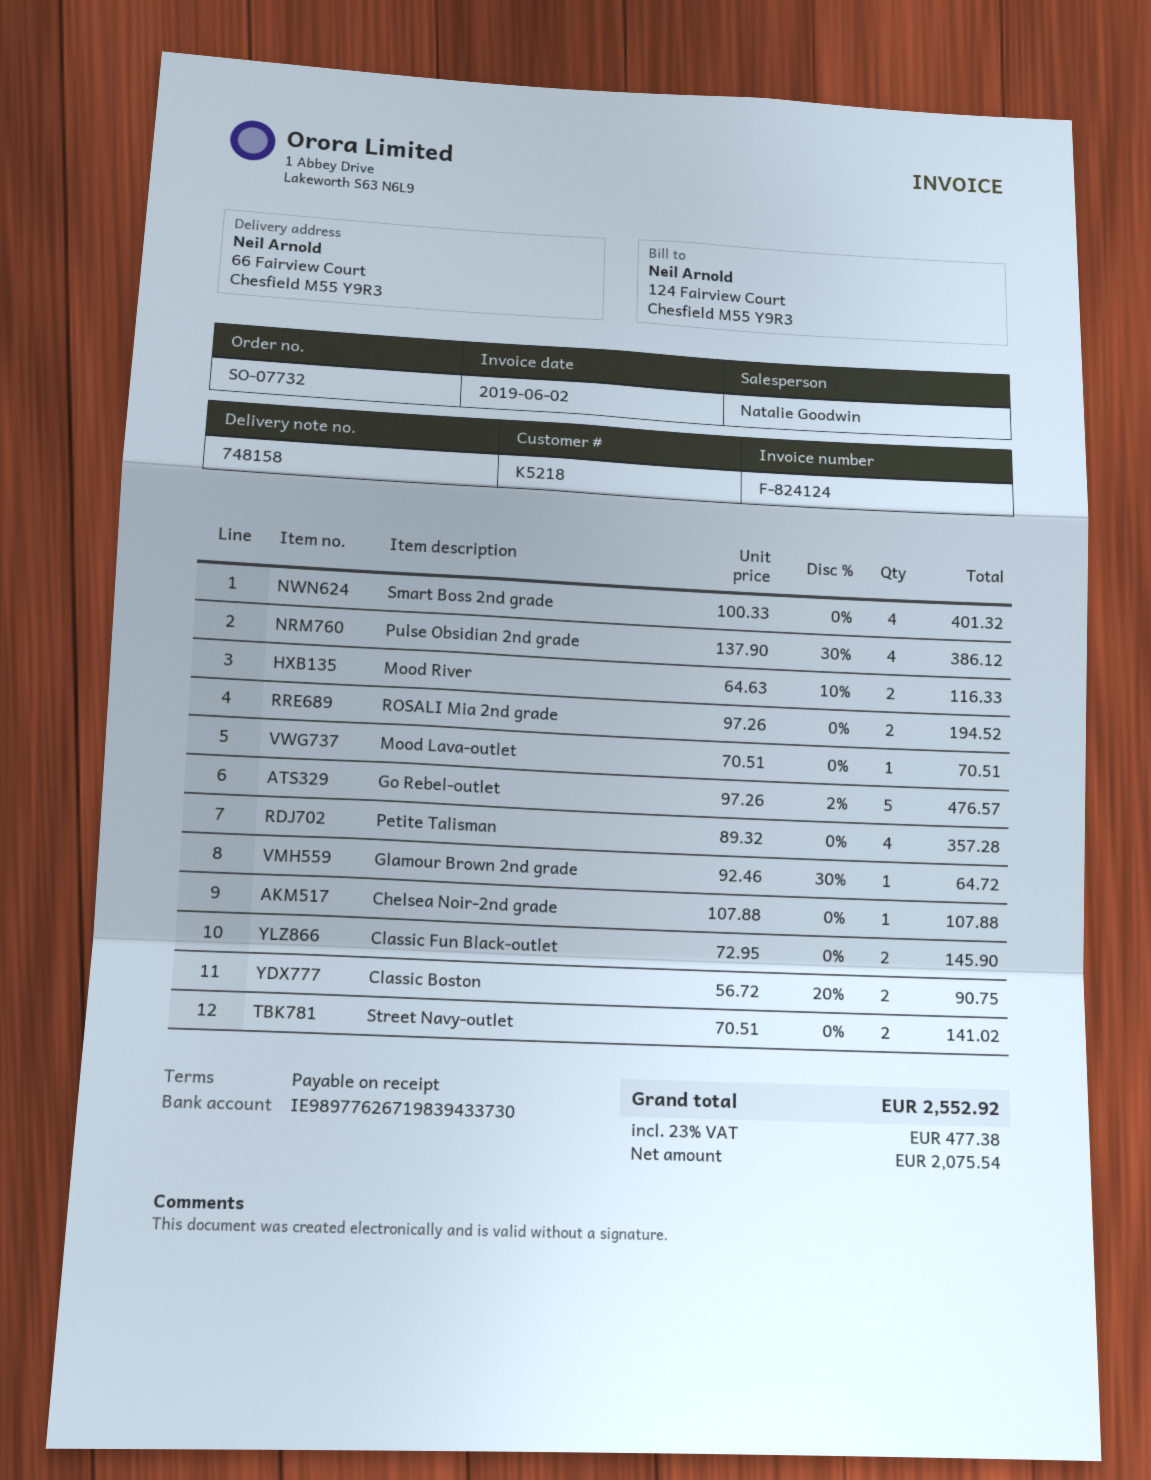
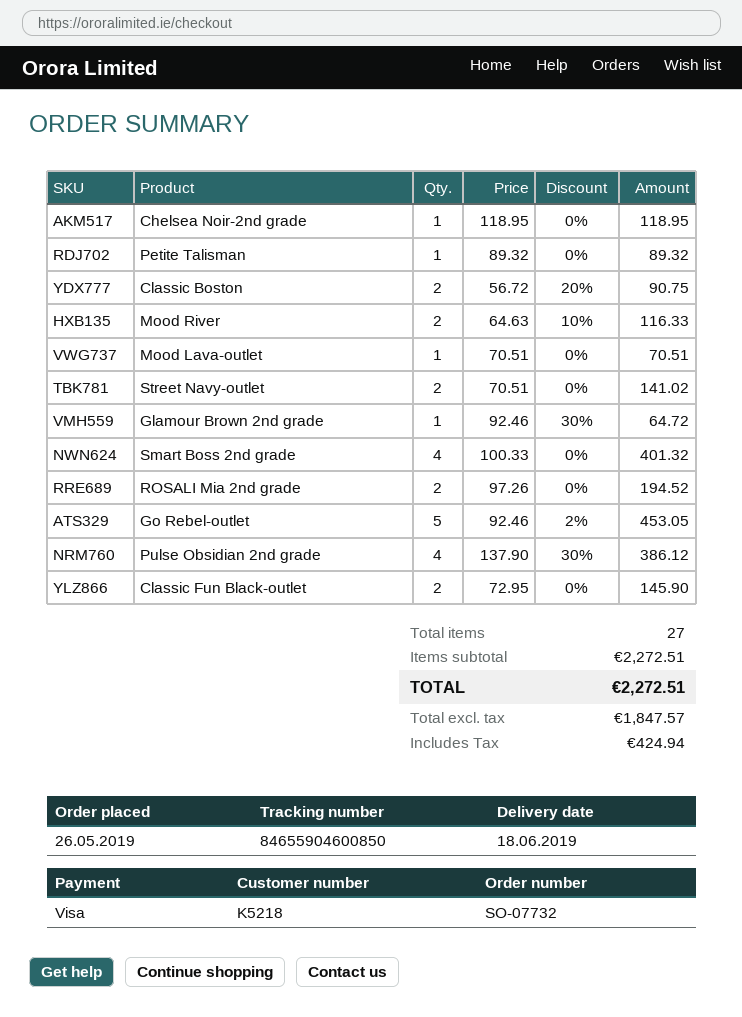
Go Rebel-outlet: 5 x 97.26 - 2% = 476.57 -> 5 x 92.46 - 2% = 453.05
Petite Talisman: 4 x 89.32 = 357.28 -> 1 x 89.32 = 89.32
Chelsea Noir-2nd grade: 1 x 107.88 = 107.88 -> 1 x 118.95 = 118.95
net: 2075.54 -> 1847.57
tax: 477.38 -> 424.94
total: 2552.92 -> 2272.51

